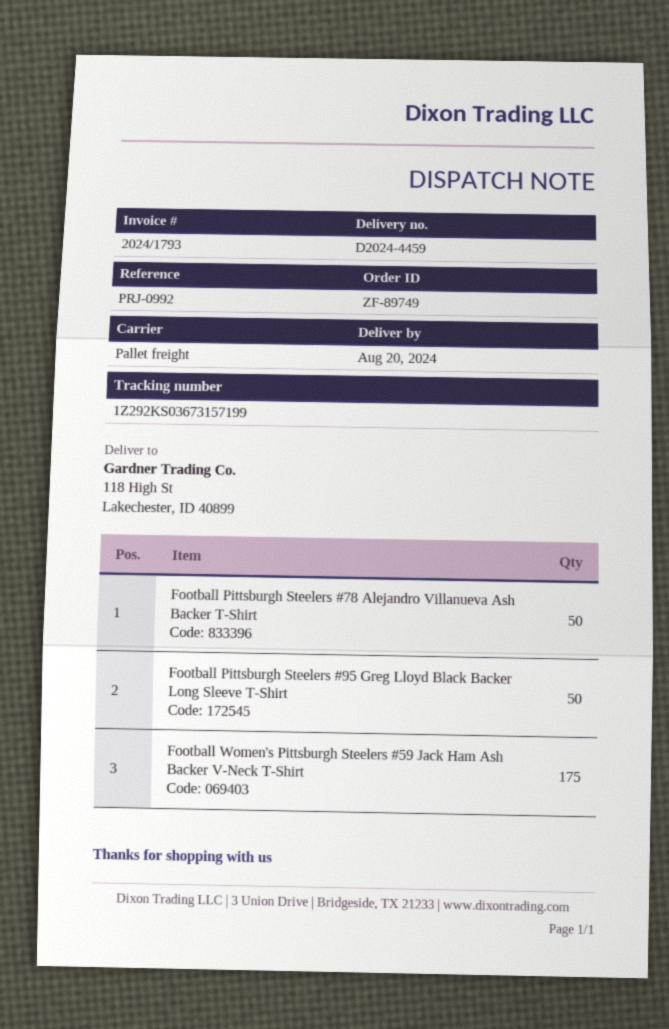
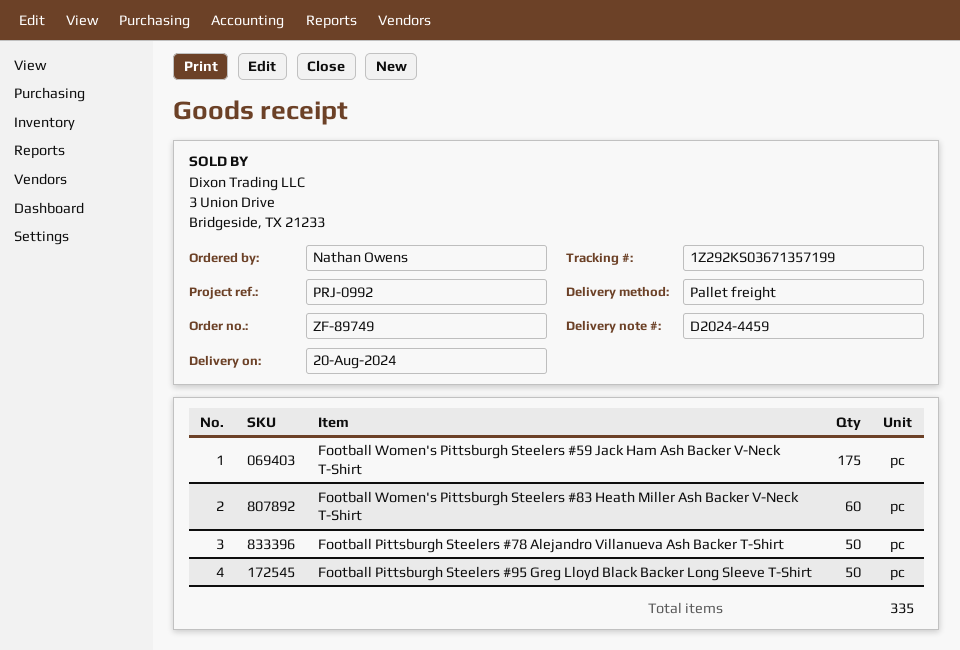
tracking number: 1Z292KS03673157199 -> 1Z292KS03671357199
Football Women's Pittsburgh Steelers #83 Heath Miller Ash Backer V-Neck T-Shirt: none -> 60

